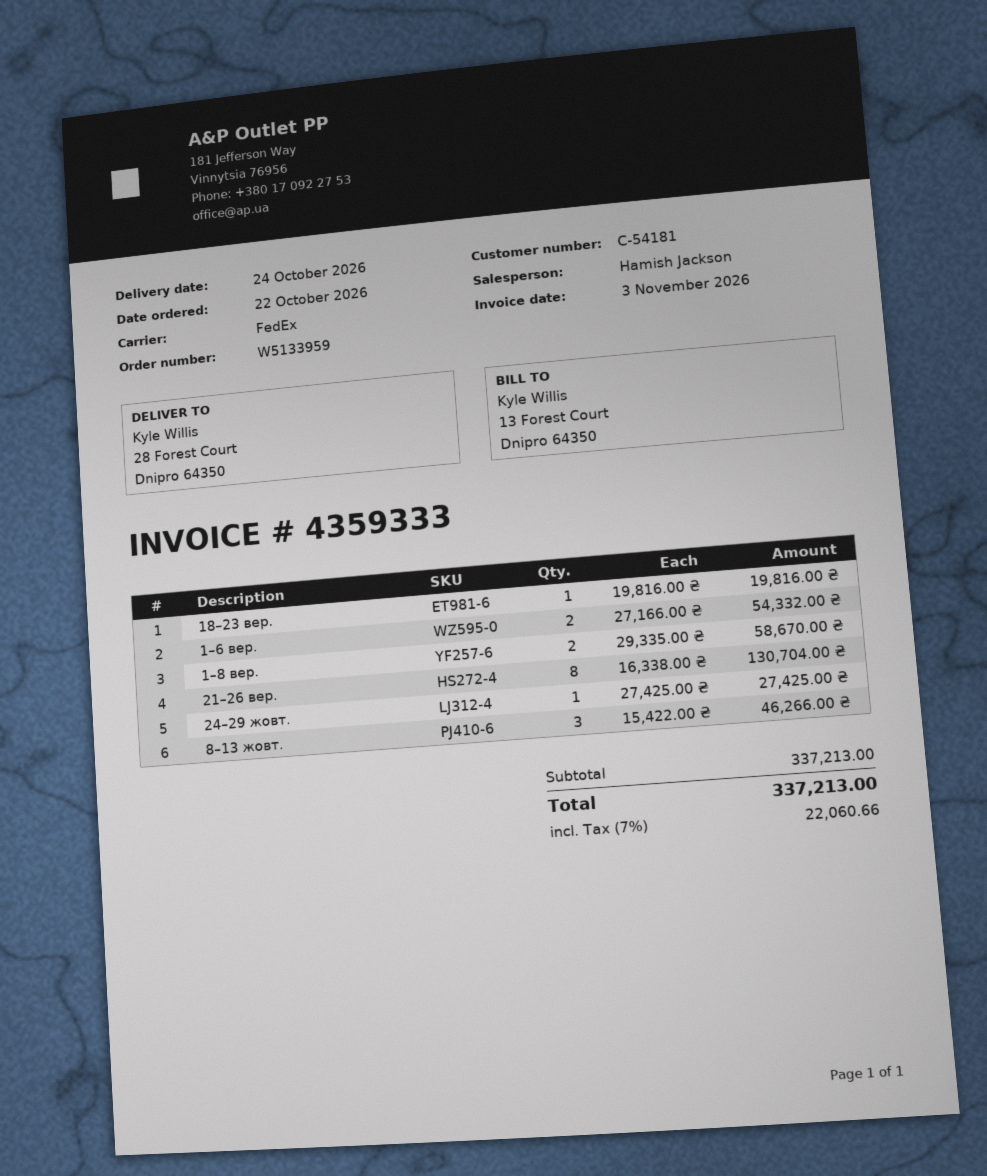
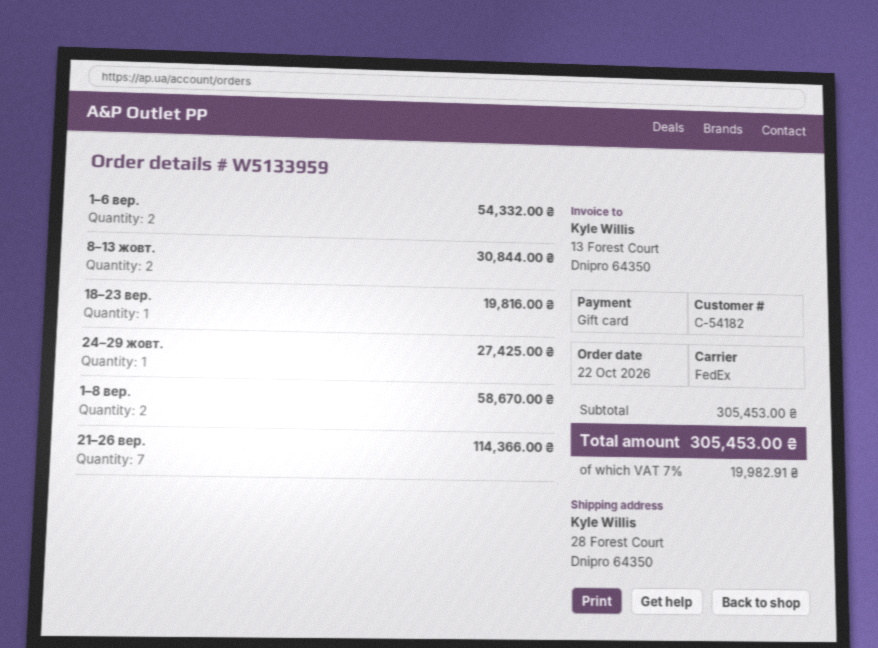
customer number: C-54181 -> C-54182
21–26 вер.: 8 for 130704.00 -> 7 for 114366.00
8–13 жовт.: 3 for 46266.00 -> 2 for 30844.00
subtotal: 337213.00 -> 305453.00
tax: 7% = 22060.66 -> 7% = 19982.91
total: 337213.00 -> 305453.00

